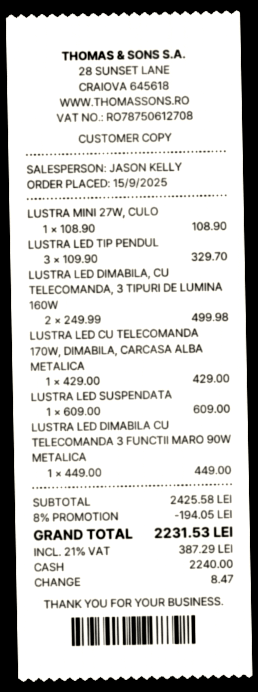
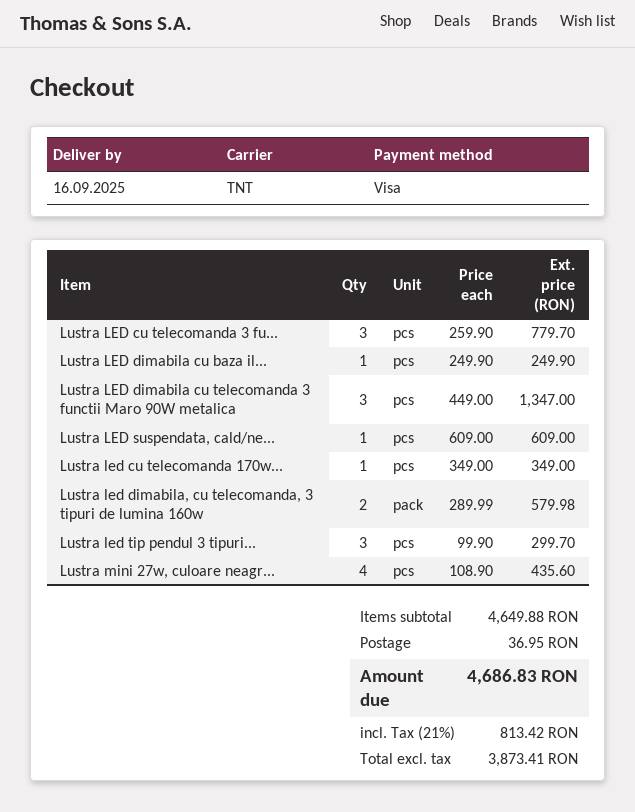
payment method: cash -> Visa
LUSTRA MINI 27W, CULO: 1 x 108.90 = 108.90 -> 4 x 108.90 = 435.60
LUSTRA LED TIP PENDUL: 3 x 109.90 = 329.70 -> 3 x 99.90 = 299.70
LUSTRA LED DIMABILA, CU TELECOMANDA, 3 TIPURI DE LUMINA 160W: 2 x 249.99 = 499.98 -> 2 x 289.99 = 579.98
LUSTRA LED CU TELECOMANDA 170W, DIMABILA, CARCASA ALBA METALICA: 1 x 429.00 = 429.00 -> 1 x 349.00 = 349.00
LUSTRA LED DIMABILA CU TELECOMANDA 3 FUNCTII MARO 90W METALICA: 1 x 449.00 = 449.00 -> 3 x 449.00 = 1347.00
Lustra LED cu telecomanda 3 fu...: none -> 3 x 259.90 = 779.70
Lustra LED dimabila cu baza il...: none -> 1 x 249.90 = 249.90
subtotal: 2425.58 -> 4649.88
discount: 8% = 194.05 -> none
shipping: none -> 36.95
tax: 21% = 387.29 -> 21% = 813.42
total: 2231.53 -> 4686.83

